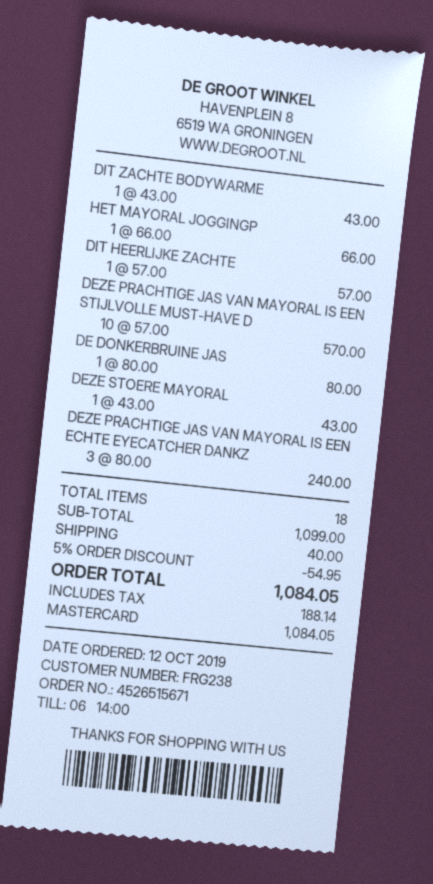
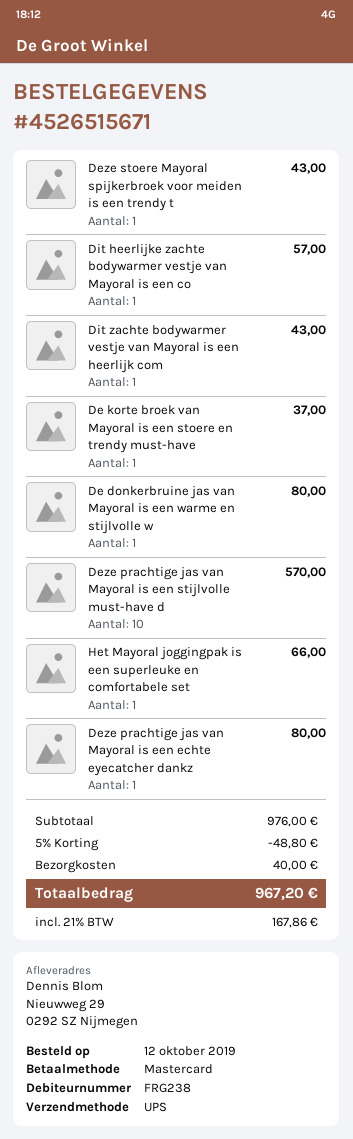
DEZE PRACHTIGE JAS VAN MAYORAL IS EEN ECHTE EYECATCHER DANKZ: 3 for 240.00 -> 1 for 80.00
De korte broek van Mayoral is een stoere en trendy must-have: none -> 1 for 37.00
subtotal: 1099.00 -> 976.00
discount: 5% = 54.95 -> 5% = 48.80
tax: 188.14 -> 167.86
total: 1084.05 -> 967.20

